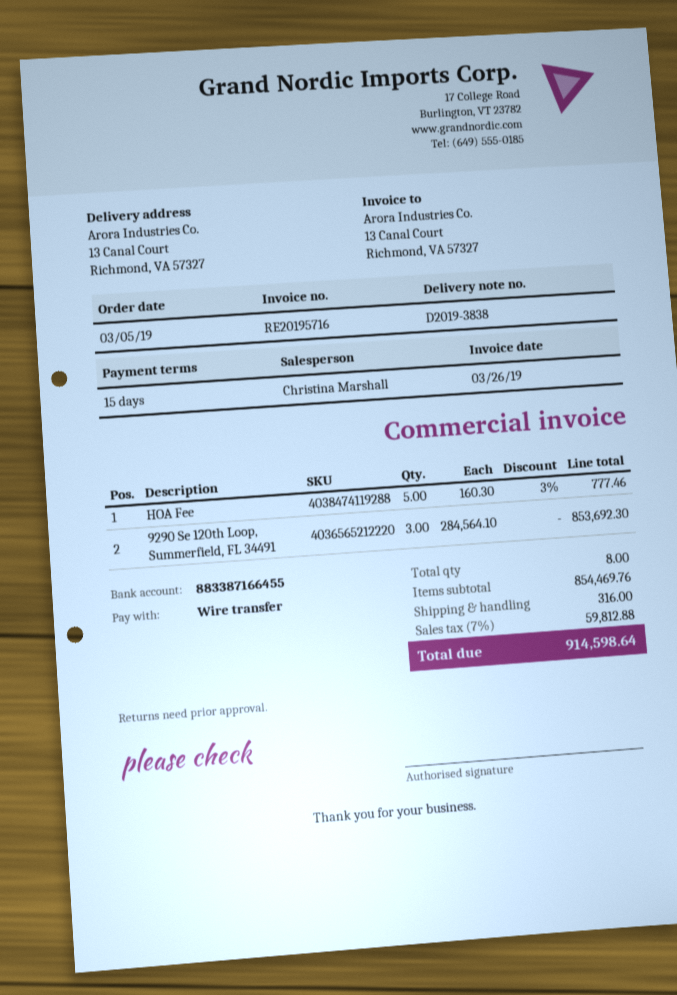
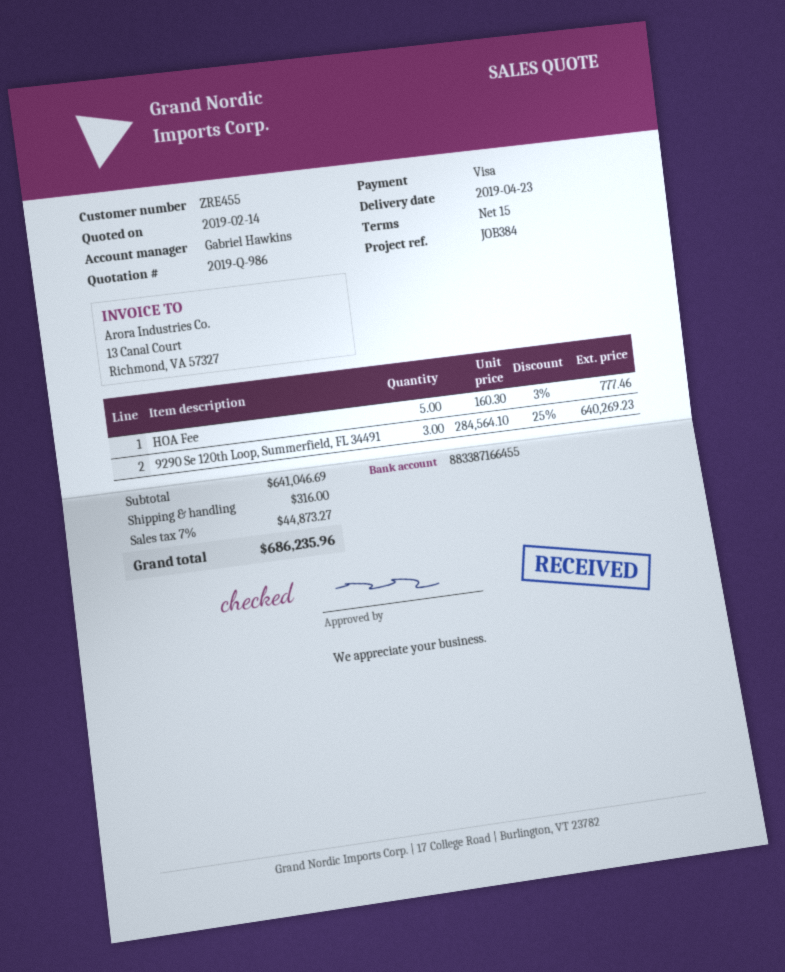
sales rep: Christina Marshall -> Gabriel Hawkins
payment method: bank transfer -> Visa
9290 Se 120th Loop, Summerfield, FL 34491: 3 x 284564.10 = 853692.30 -> 3 x 284564.10 - 25% = 640269.23
subtotal: 854469.76 -> 641046.69
tax: 7% = 59812.88 -> 7% = 44873.27
total: 914598.64 -> 686235.96

